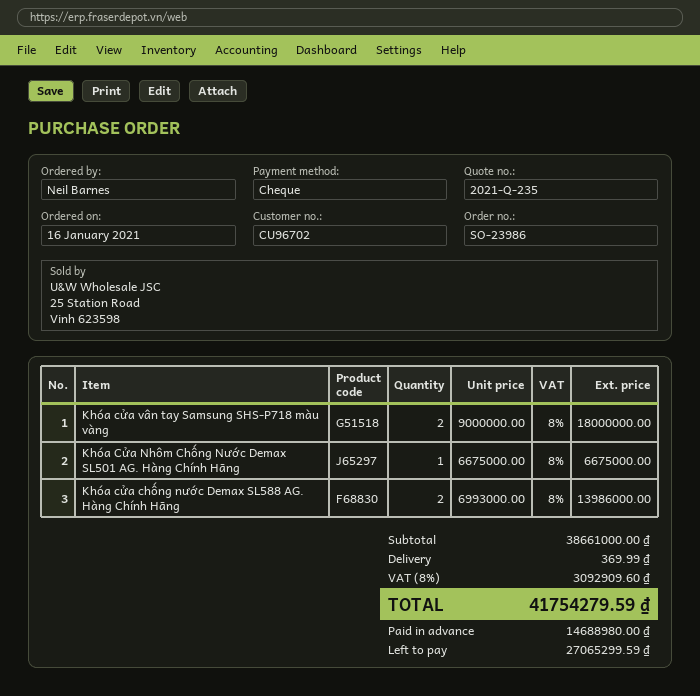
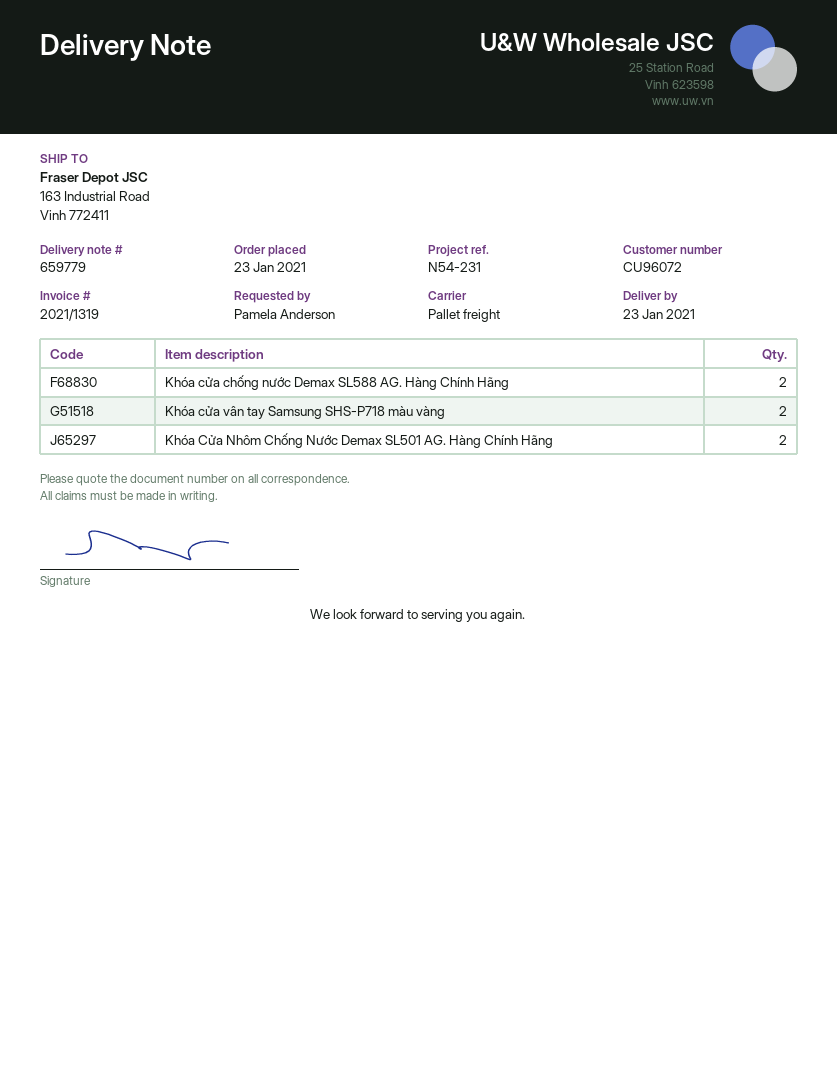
order date: 2021-01-16 -> 2021-01-23
customer number: CU96702 -> CU96072
ordered by: Neil Barnes -> Pamela Anderson
Khóa Cửa Nhôm Chống Nước Demax SL501 AG. Hàng Chính Hãng: 1 -> 2

